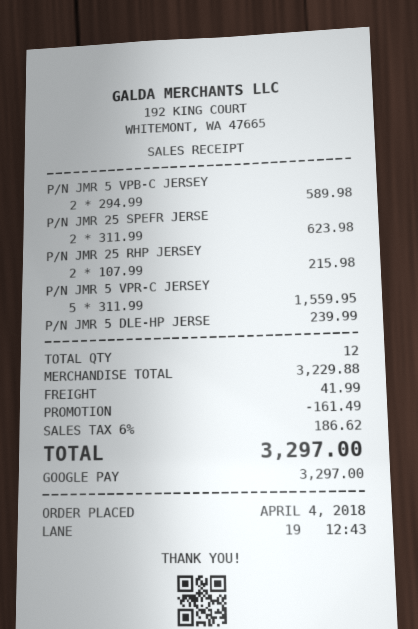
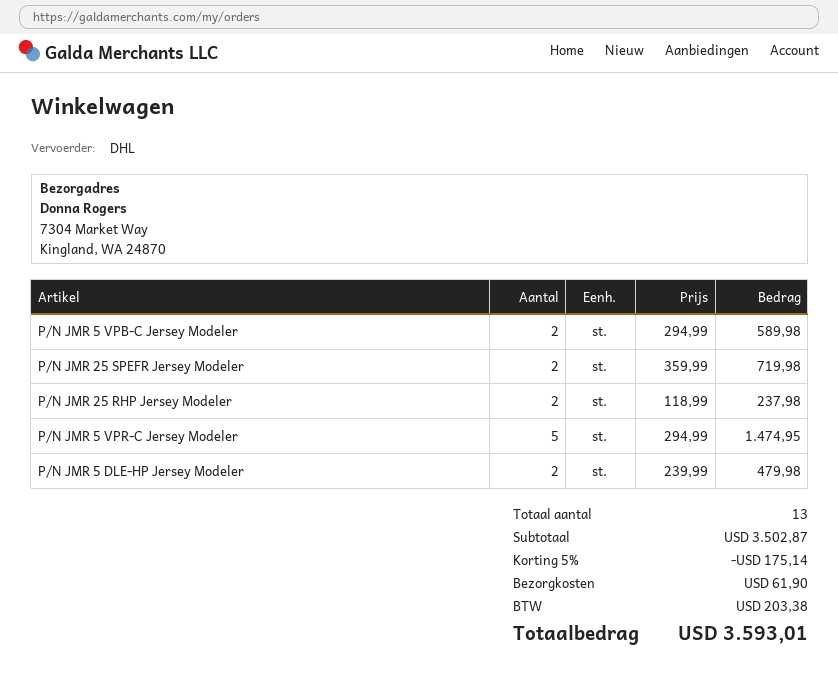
P/N JMR 25 SPEFR JERSE: 2 x 311.99 = 623.98 -> 2 x 359.99 = 719.98
P/N JMR 25 RHP JERSEY: 2 x 107.99 = 215.98 -> 2 x 118.99 = 237.98
P/N JMR 5 VPR-C JERSEY: 5 x 311.99 = 1559.95 -> 5 x 294.99 = 1474.95
P/N JMR 5 DLE-HP JERSE: 1 x 239.99 = 239.99 -> 2 x 239.99 = 479.98
total quantity: 12 -> 13
subtotal: 3229.88 -> 3502.87
discount: 161.49 -> 175.14
shipping: 41.99 -> 61.90
tax: 186.62 -> 203.38
total: 3297.00 -> 3593.01

